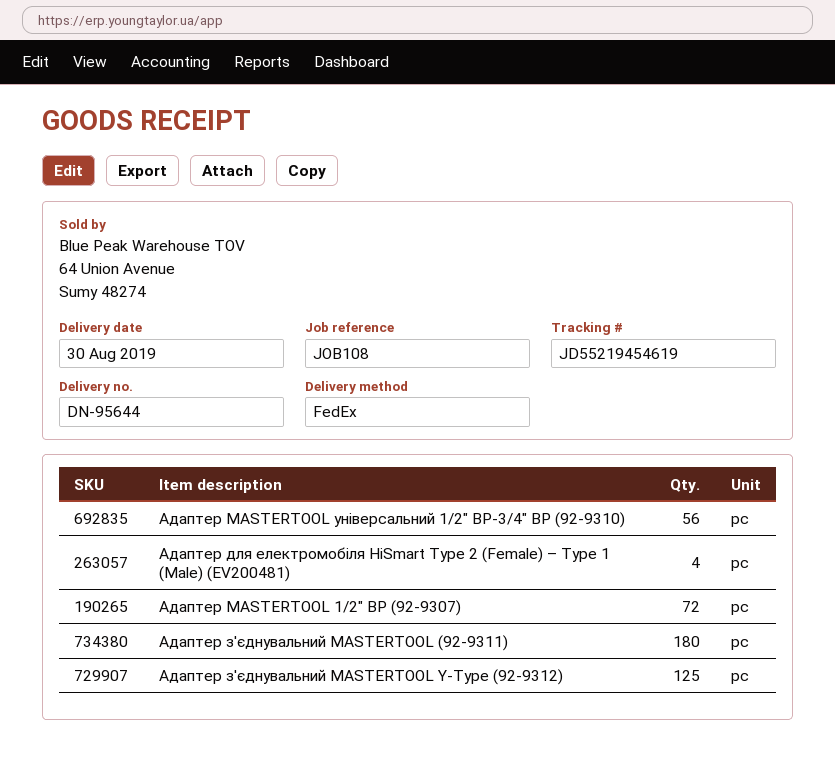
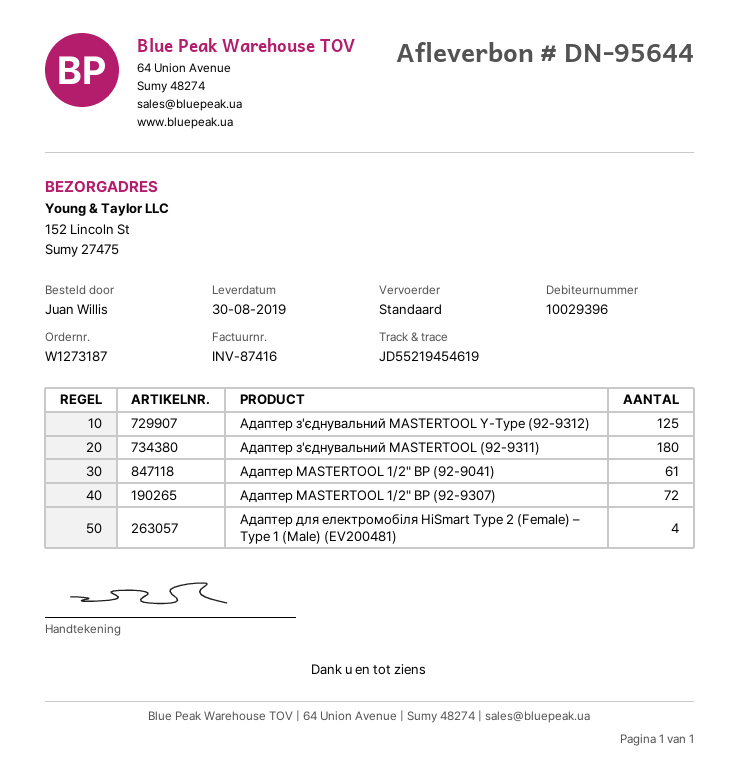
shipping method: FedEx -> standard
Адаптер MASTERTOOL універсальний 1/2" ВР-3/4" ВР (92-9310): 56 -> none
Адаптер MASTERTOOL 1/2" ВР (92-9041): none -> 61

